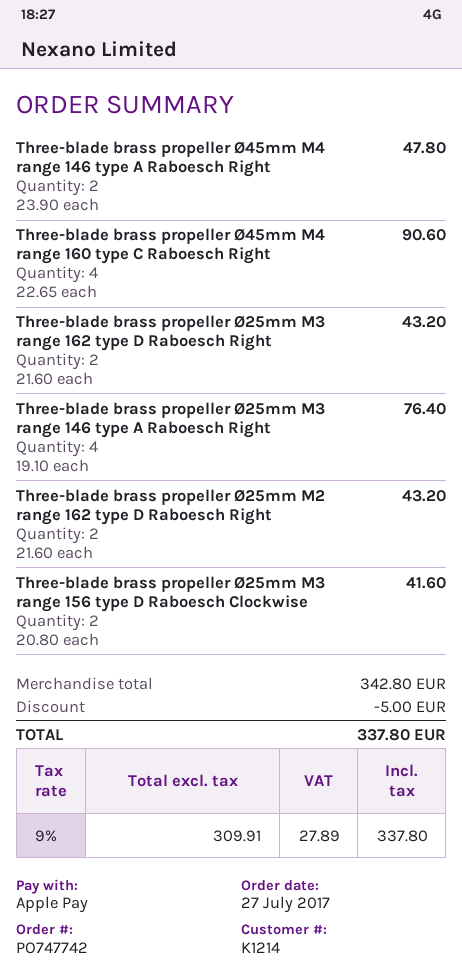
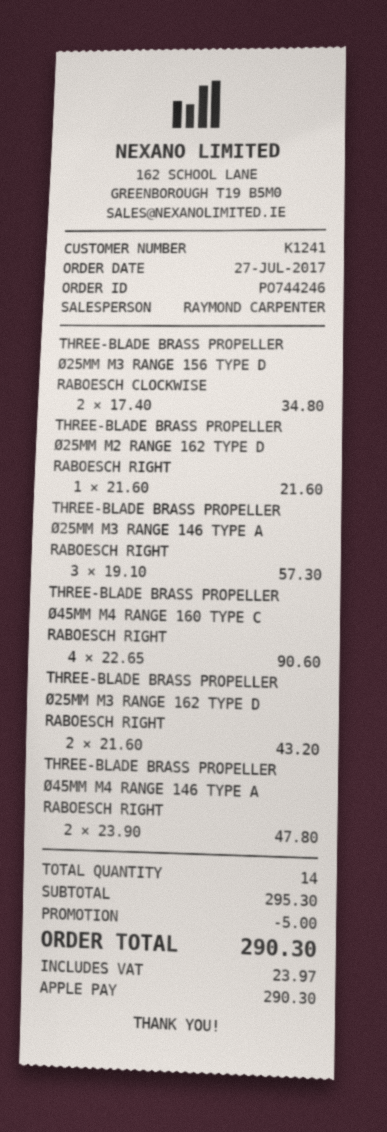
order number: PO747742 -> PO744246
customer number: K1214 -> K1241
Three-blade brass propeller Ø25mm M3 range 146 type A Raboesch Right: 4 x 19.10 = 76.40 -> 3 x 19.10 = 57.30
Three-blade brass propeller Ø25mm M2 range 162 type D Raboesch Right: 2 x 21.60 = 43.20 -> 1 x 21.60 = 21.60
Three-blade brass propeller Ø25mm M3 range 156 type D Raboesch Clockwise: 2 x 20.80 = 41.60 -> 2 x 17.40 = 34.80
subtotal: 342.80 -> 295.30
tax: 27.89 -> 23.97
total: 337.80 -> 290.30

